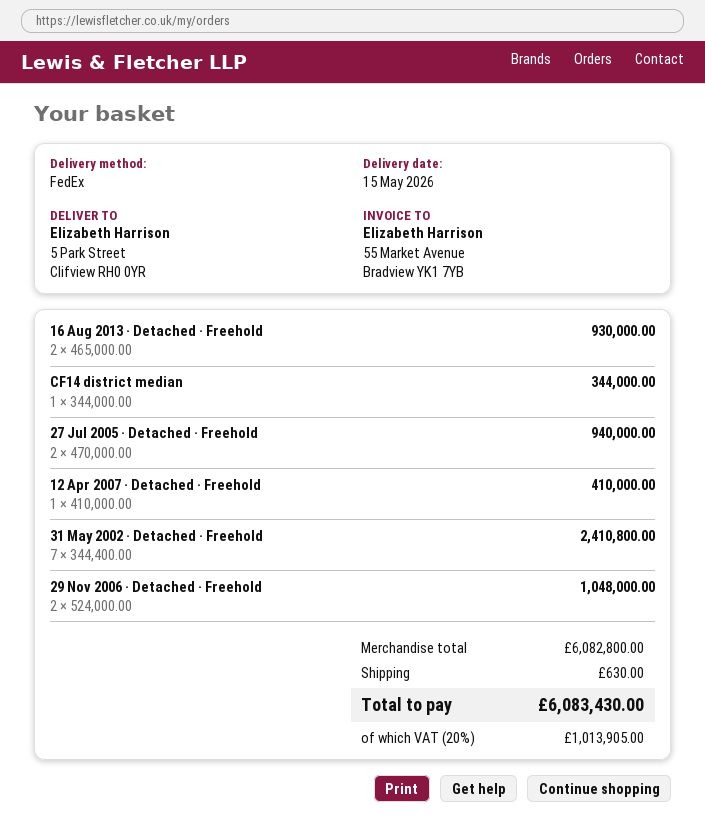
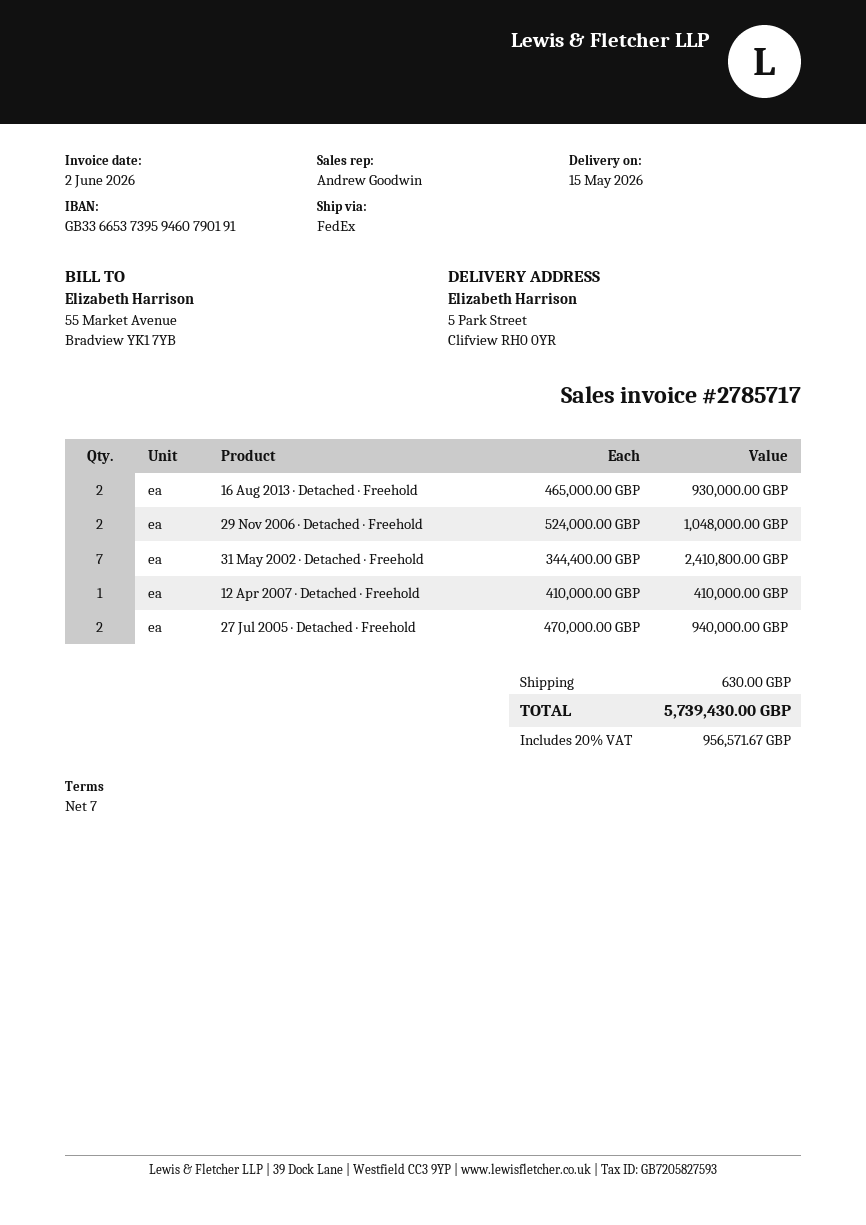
CF14 district median: 1 x 344000.00 = 344000.00 -> none
tax: 20% = 1013905.00 -> 20% = 956571.67
total: 6083430.00 -> 5739430.00

